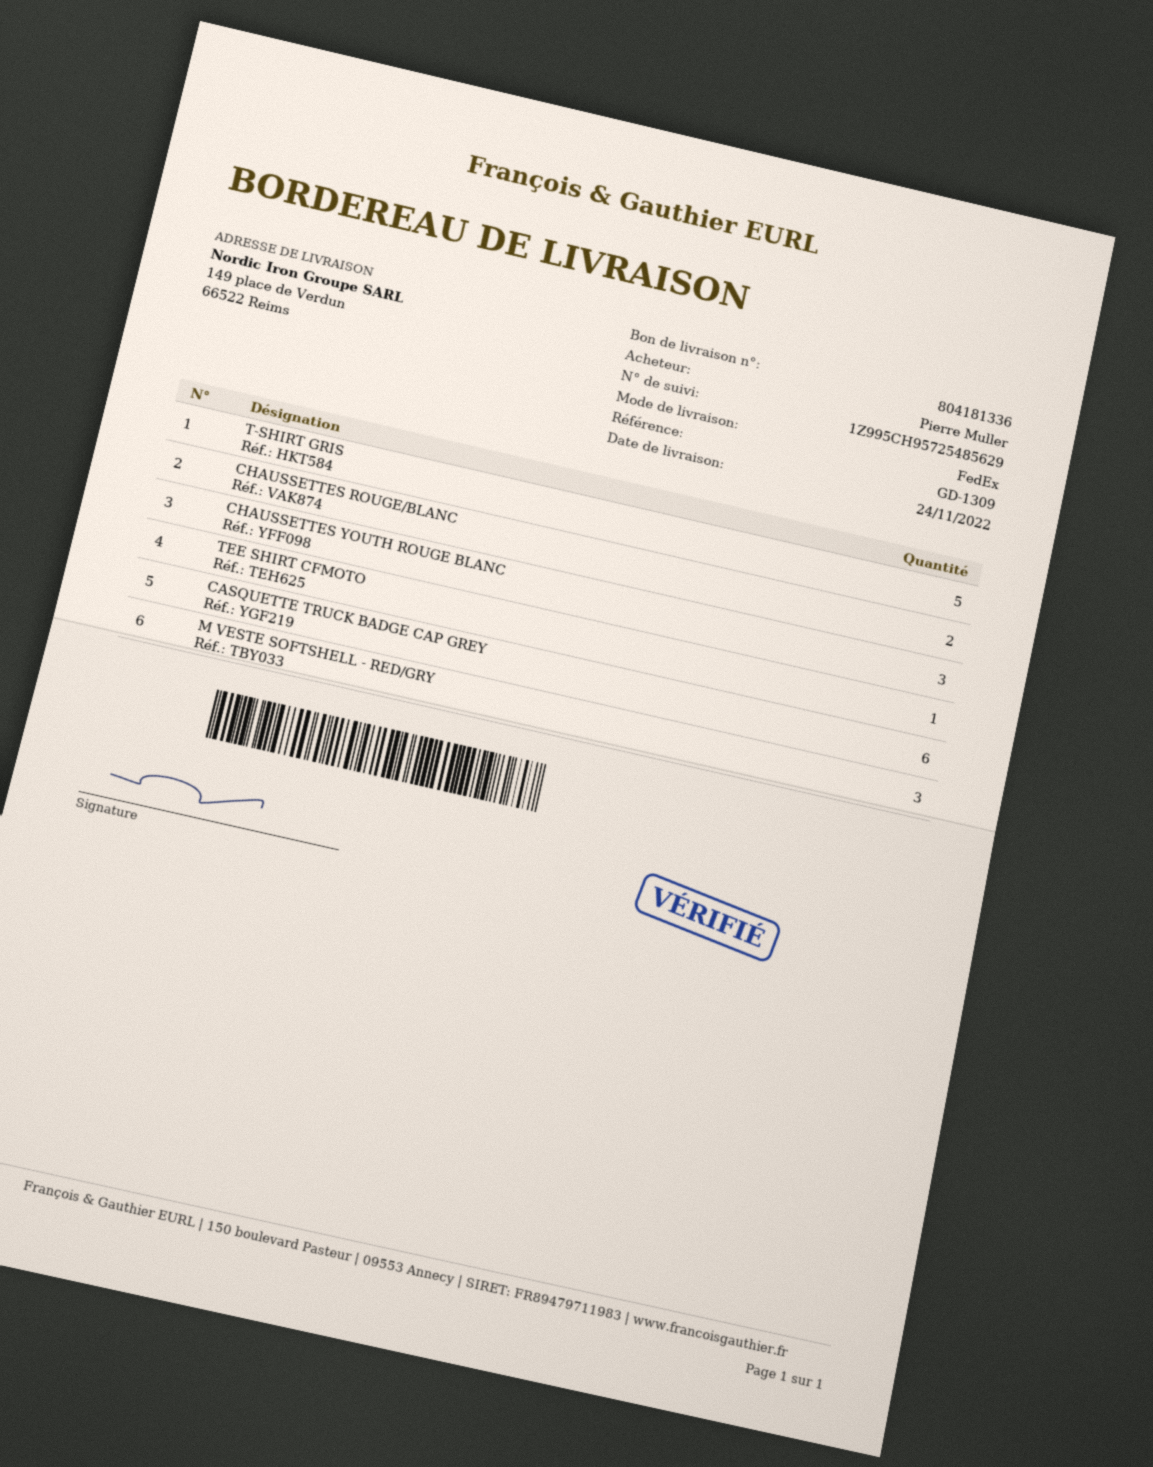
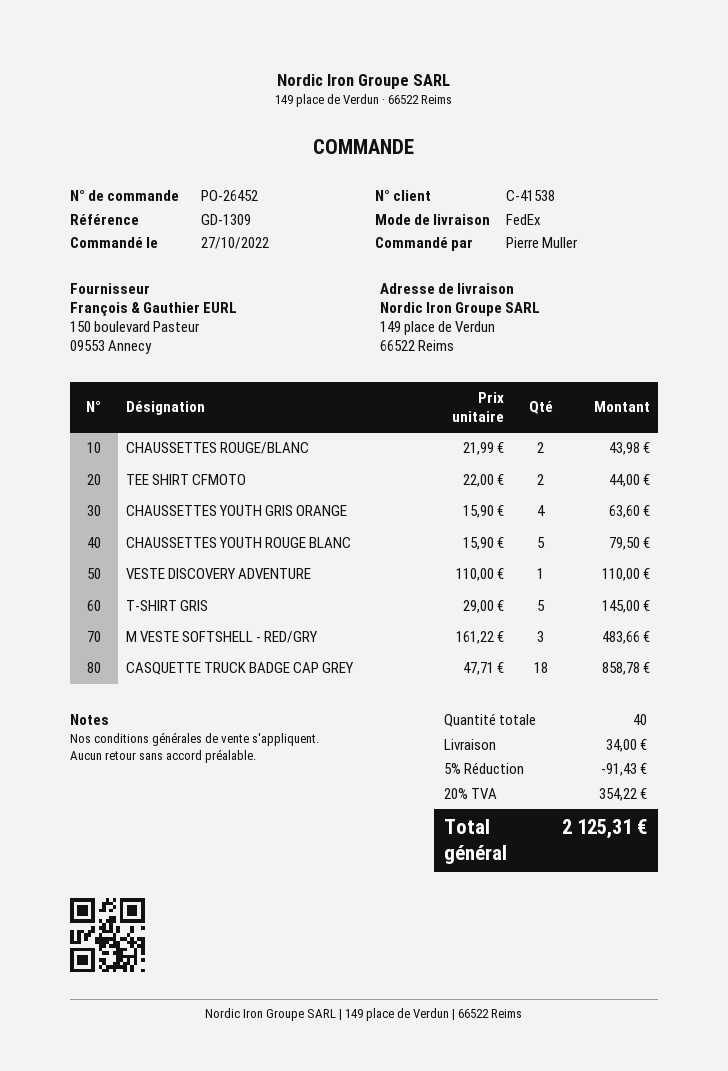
CHAUSSETTES YOUTH ROUGE BLANC: 3 -> 5
TEE SHIRT CFMOTO: 1 -> 2
CASQUETTE TRUCK BADGE CAP GREY: 6 -> 18
CHAUSSETTES YOUTH GRIS ORANGE: none -> 4
VESTE DISCOVERY ADVENTURE: none -> 1

